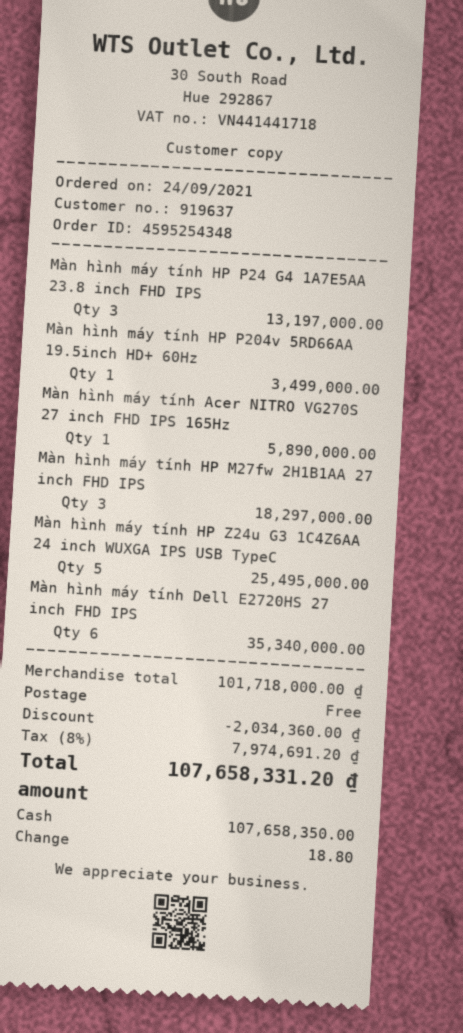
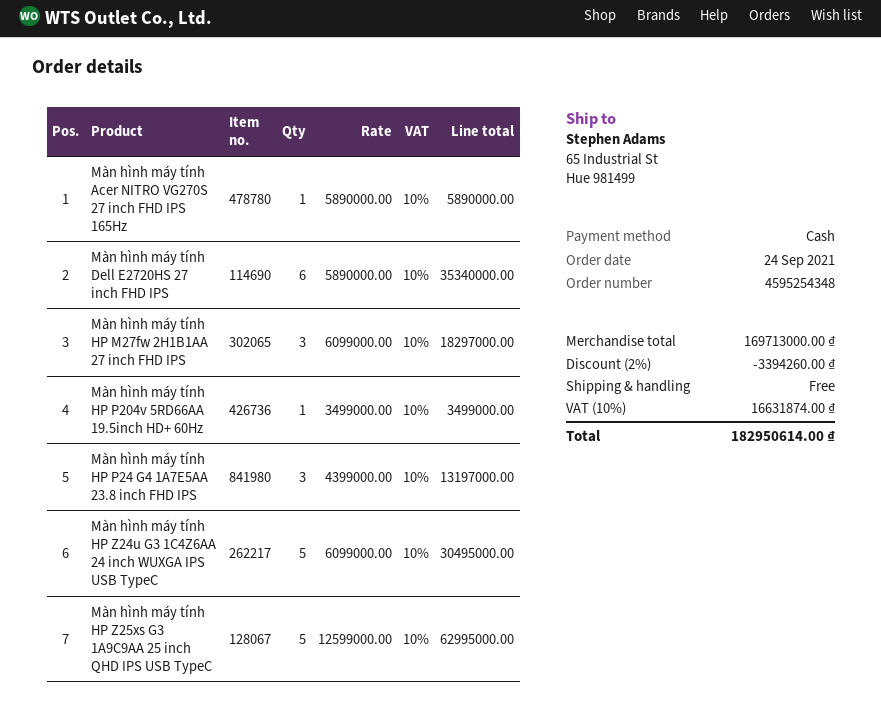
Màn hình máy tính HP Z24u G3 1C4Z6AA 24 inch WUXGA IPS USB TypeC: 5 for 25495000.00 -> 5 for 30495000.00
Màn hình máy tính HP Z25xs G3 1A9C9AA 25 inch QHD IPS USB TypeC: none -> 5 for 62995000.00
subtotal: 101718000.00 -> 169713000.00
discount: 2034360.00 -> 3394260.00
tax: 8% = 7974691.20 -> 10% = 16631874.00
total: 107658331.20 -> 182950614.00

